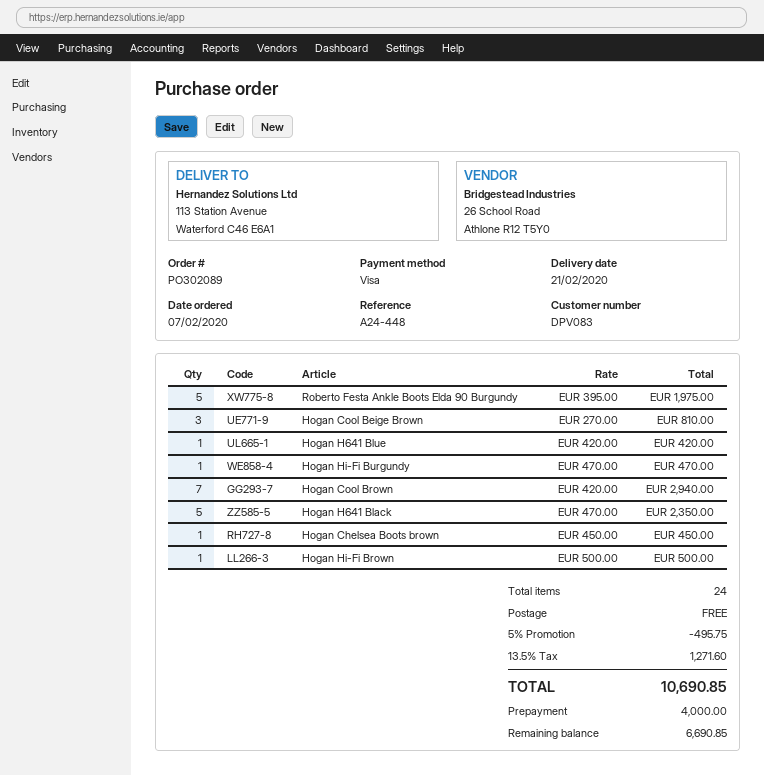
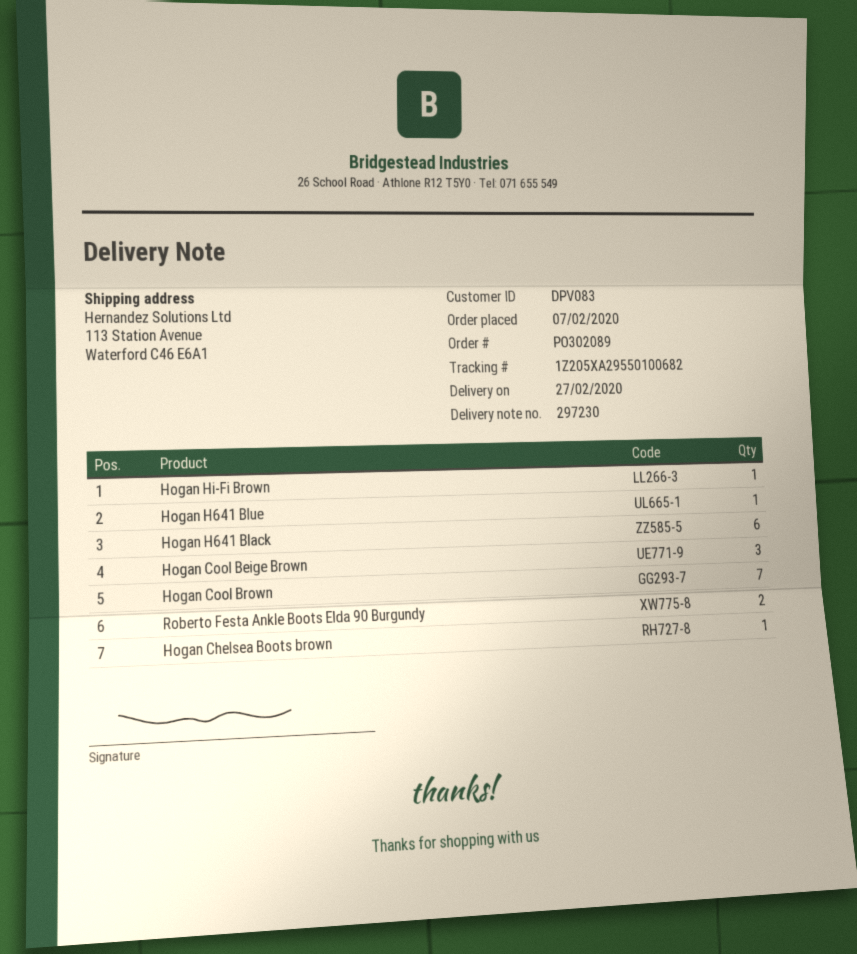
delivery date: 2020-02-21 -> 2020-02-27
Roberto Festa Ankle Boots Elda 90 Burgundy: 5 -> 2
Hogan Hi-Fi Burgundy: 1 -> none
Hogan H641 Black: 5 -> 6

